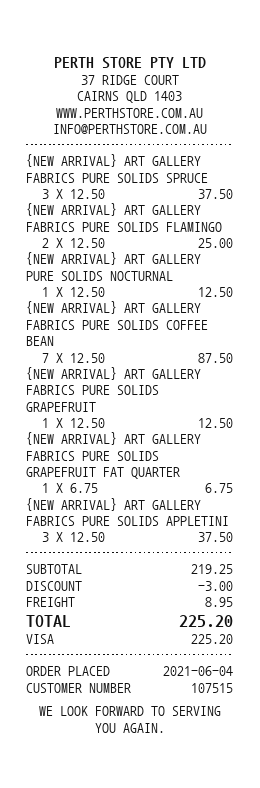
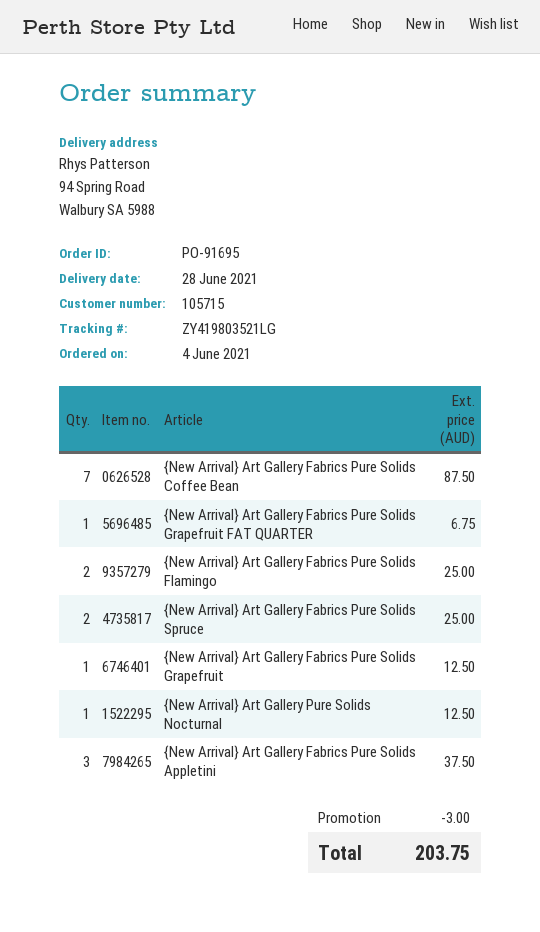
customer number: 107515 -> 105715
{NEW ARRIVAL} ART GALLERY FABRICS PURE SOLIDS SPRUCE: 3 for 37.50 -> 2 for 25.00
shipping: 8.95 -> none
total: 225.20 -> 203.75

